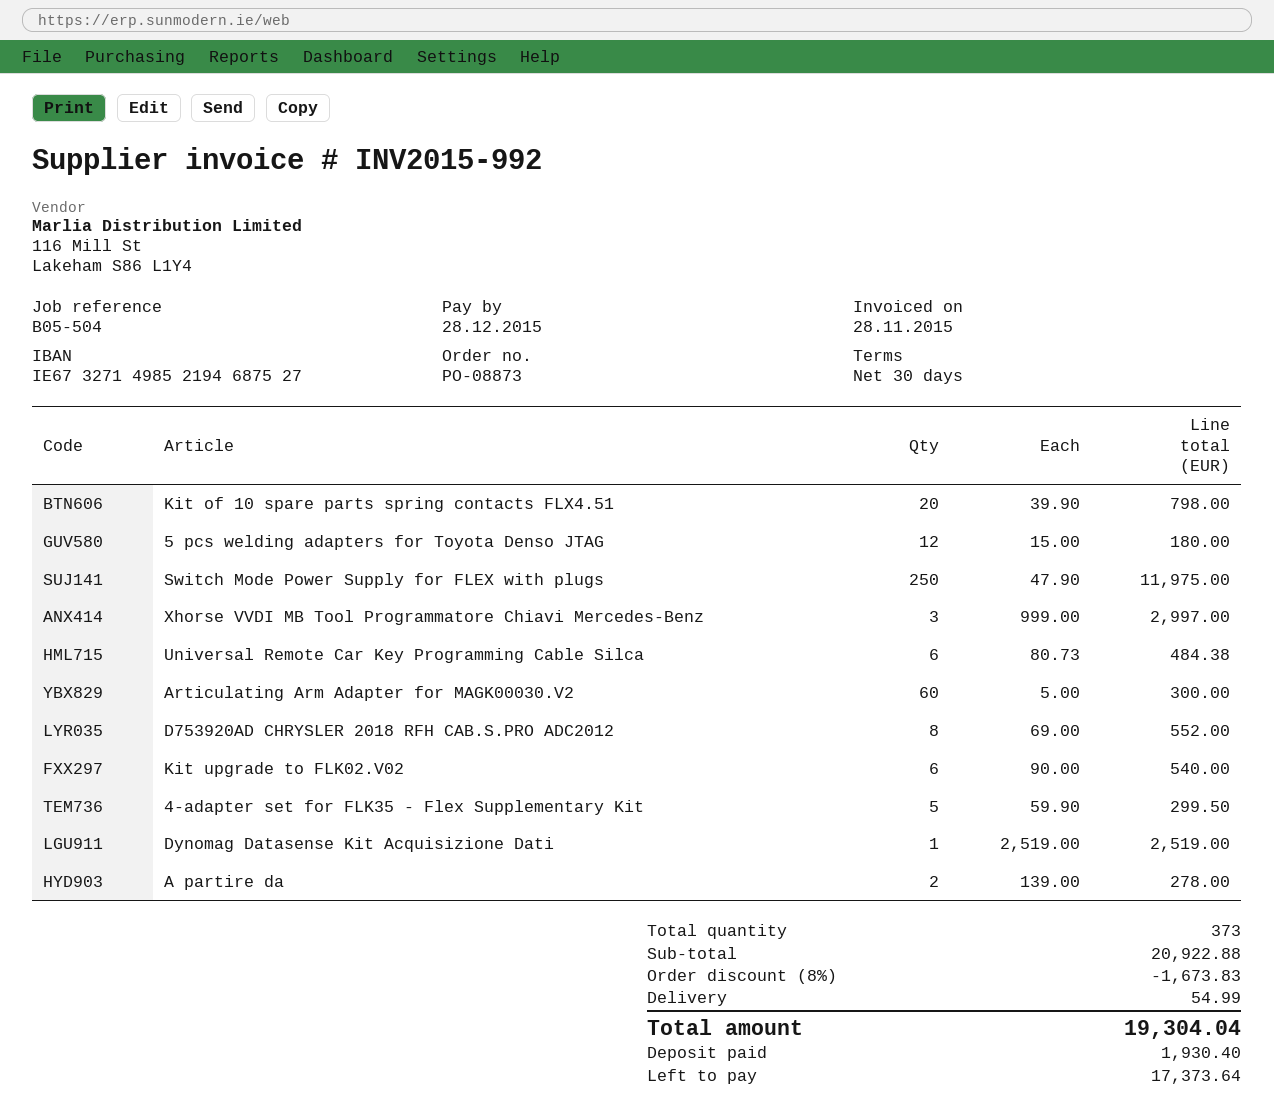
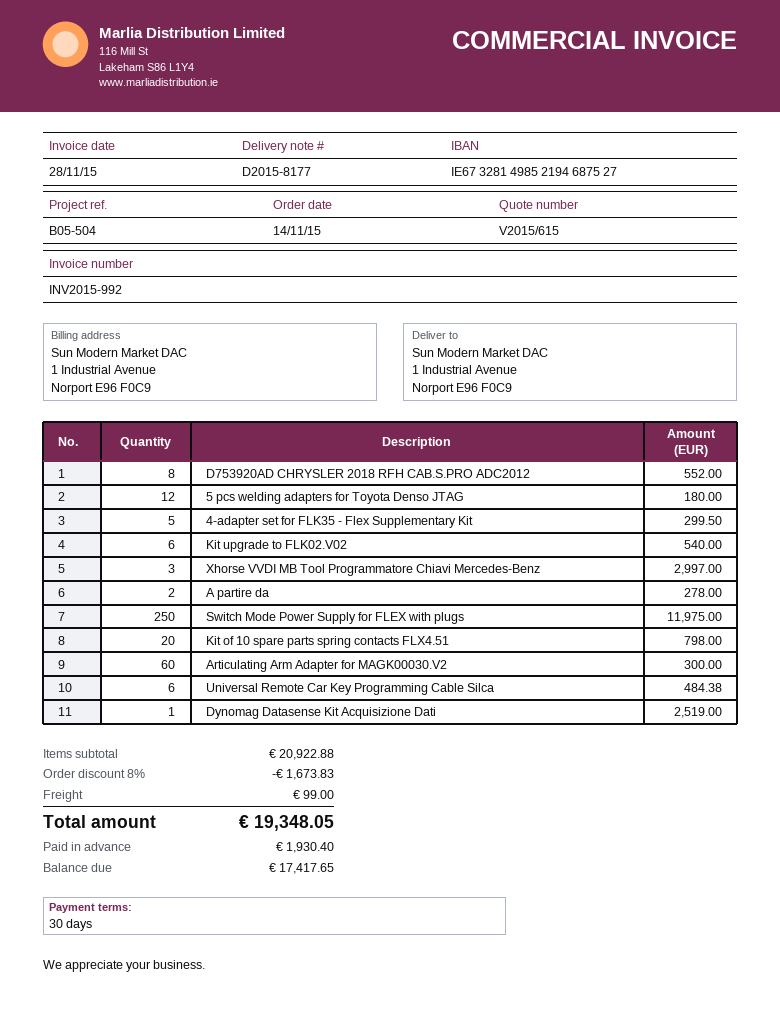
bank account: IE67327149852194687527 -> IE67328149852194687527
shipping: 54.99 -> 99.00
total: 19304.04 -> 19348.05
balance: 17373.64 -> 17417.65

